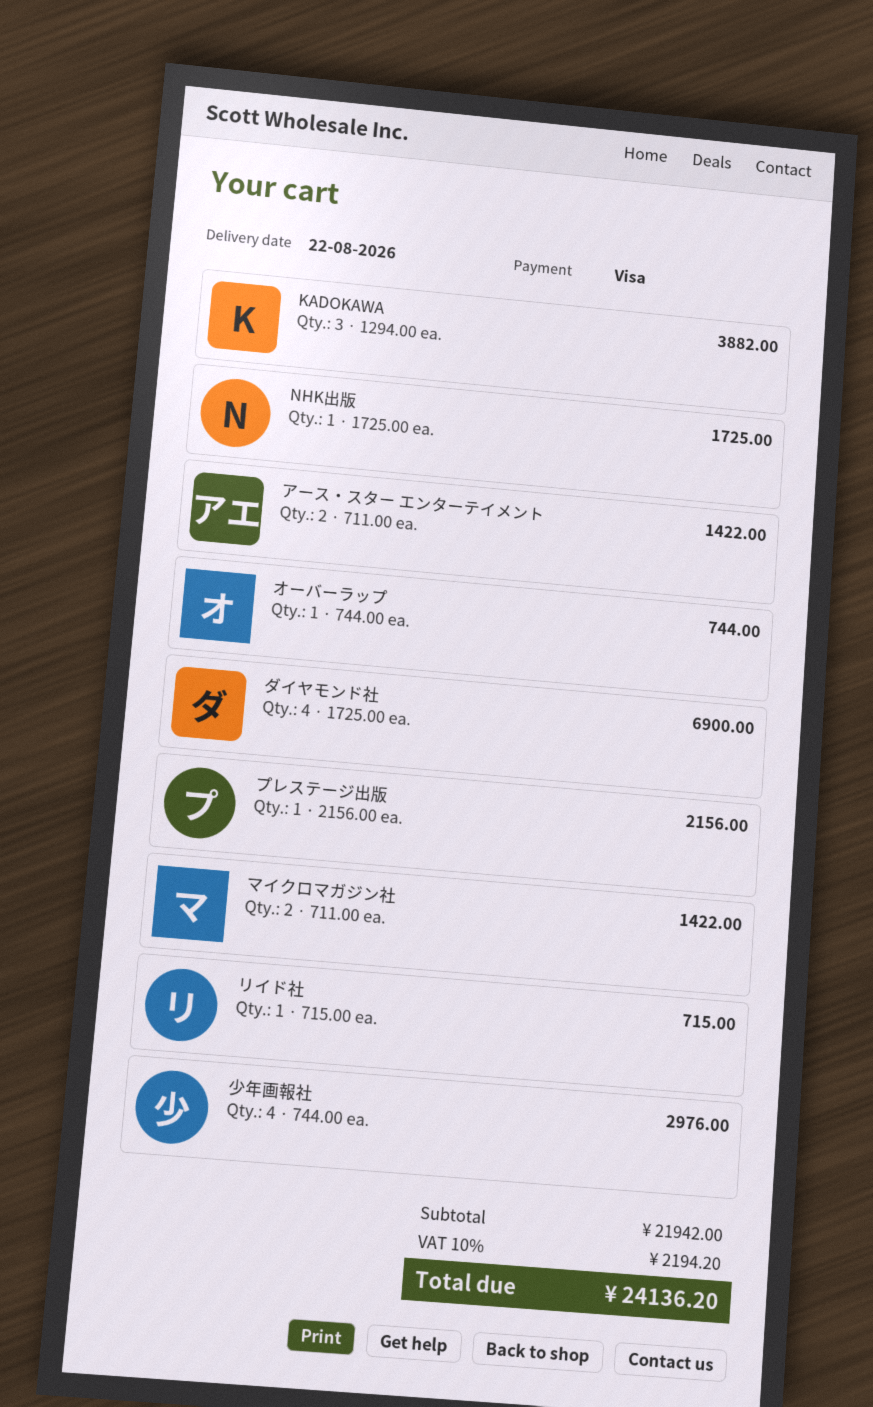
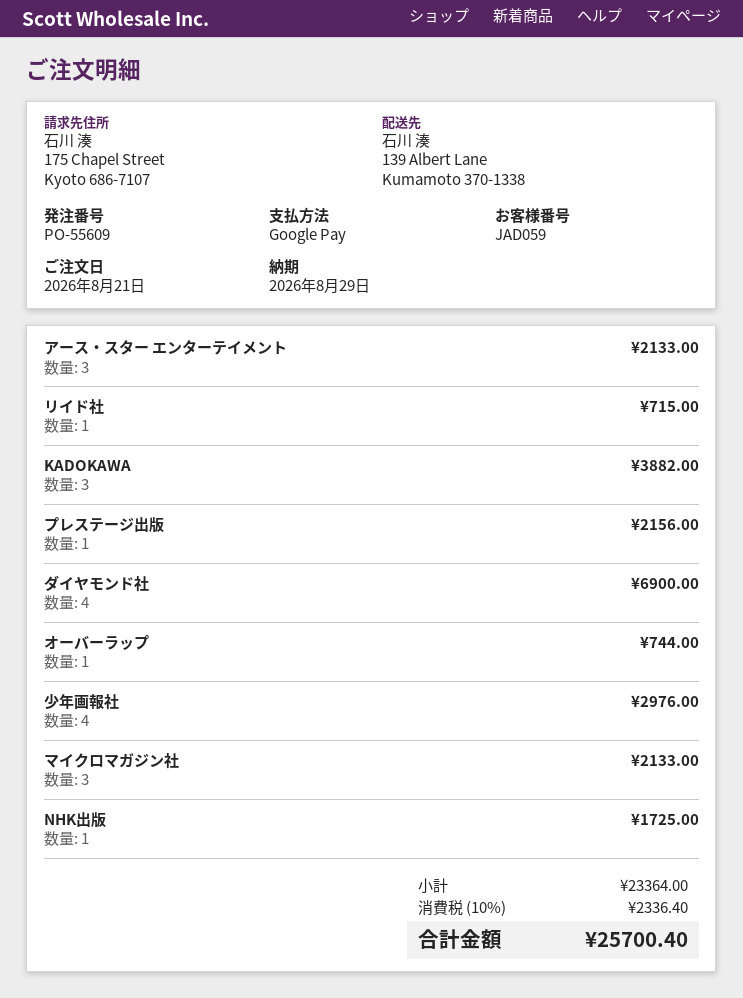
delivery date: 2026-08-22 -> 2026-08-29
payment method: Visa -> Google Pay
アース・スター エンターテイメント: 2 for 1422.00 -> 3 for 2133.00
マイクロマガジン社: 2 for 1422.00 -> 3 for 2133.00
subtotal: 21942.00 -> 23364.00
tax: 10% = 2194.20 -> 10% = 2336.40
total: 24136.20 -> 25700.40

